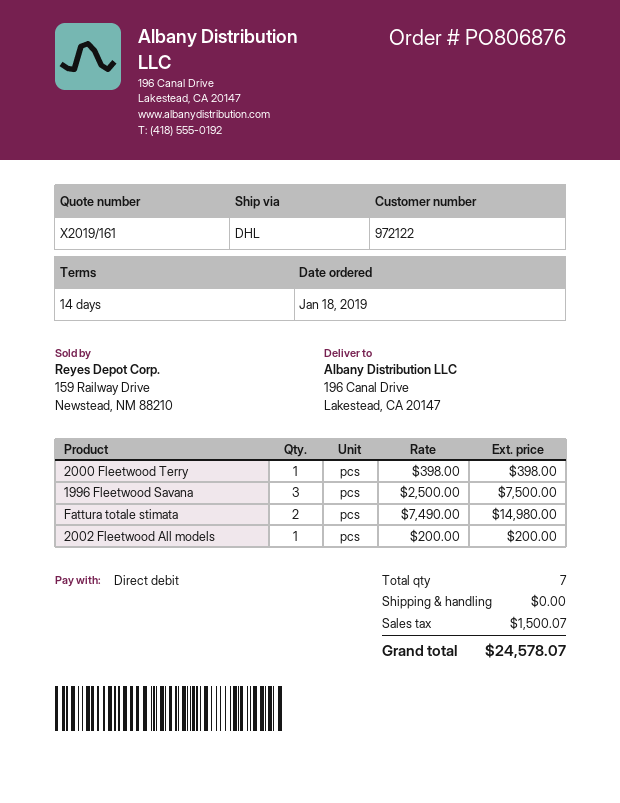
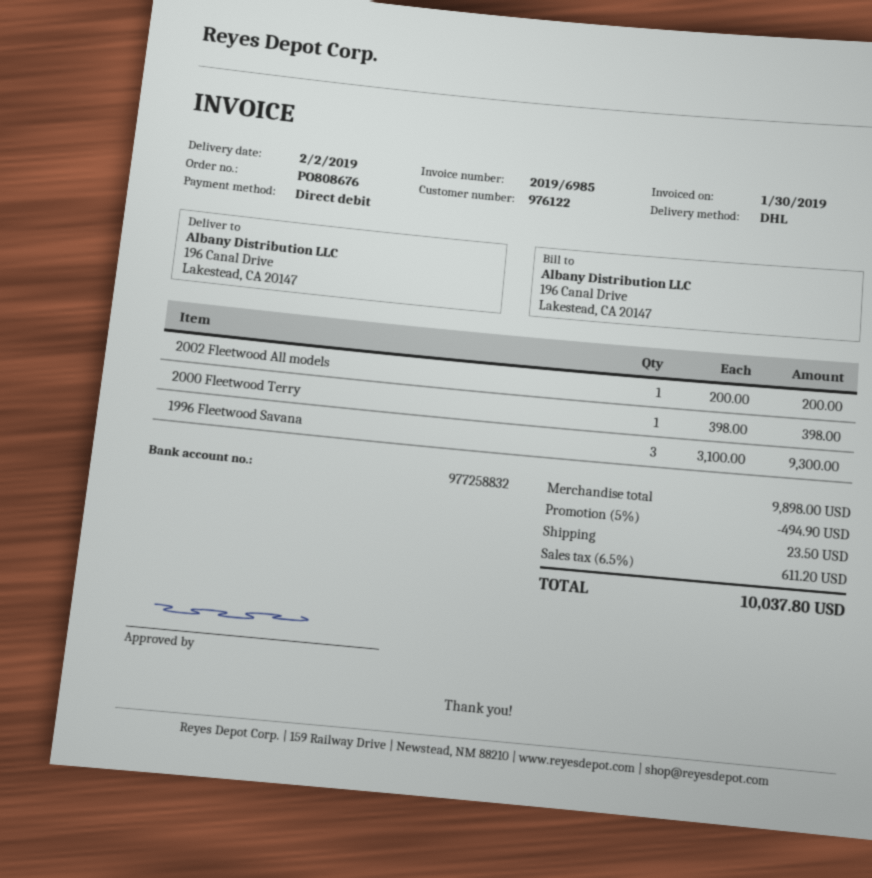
order number: PO806876 -> PO808676
customer number: 972122 -> 976122
1996 Fleetwood Savana: 3 x 2500.00 = 7500.00 -> 3 x 3100.00 = 9300.00
Fattura totale stimata: 2 x 7490.00 = 14980.00 -> none
discount: none -> 5% = 494.90
shipping: 0.00 -> 23.50
tax: 1500.07 -> 611.20
total: 24578.07 -> 10037.80

